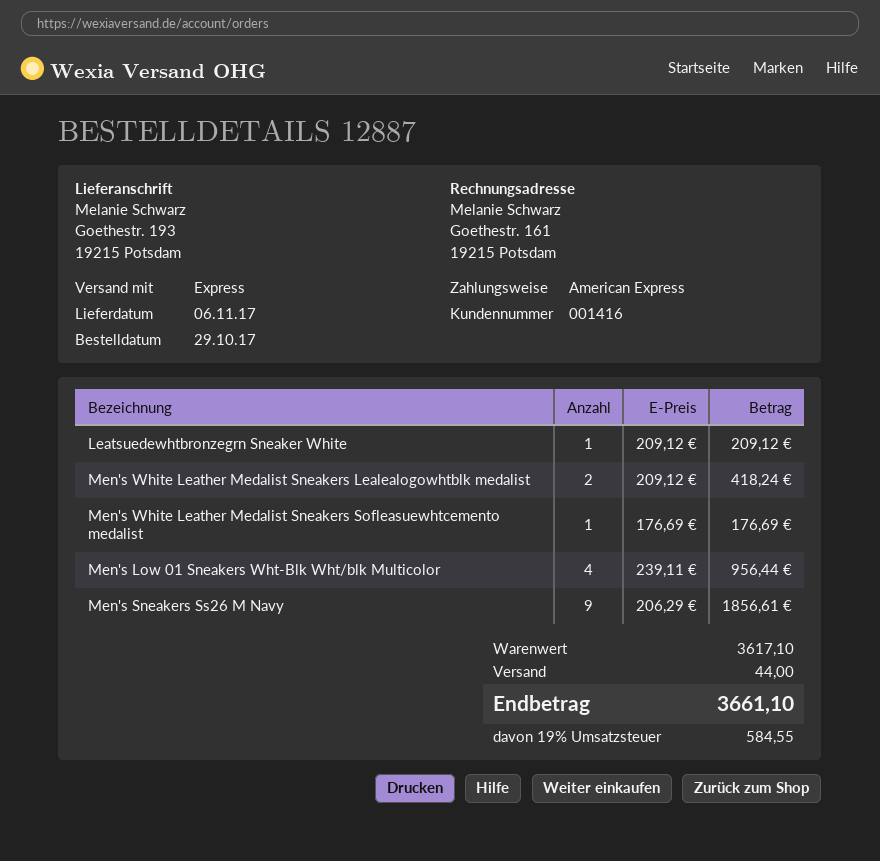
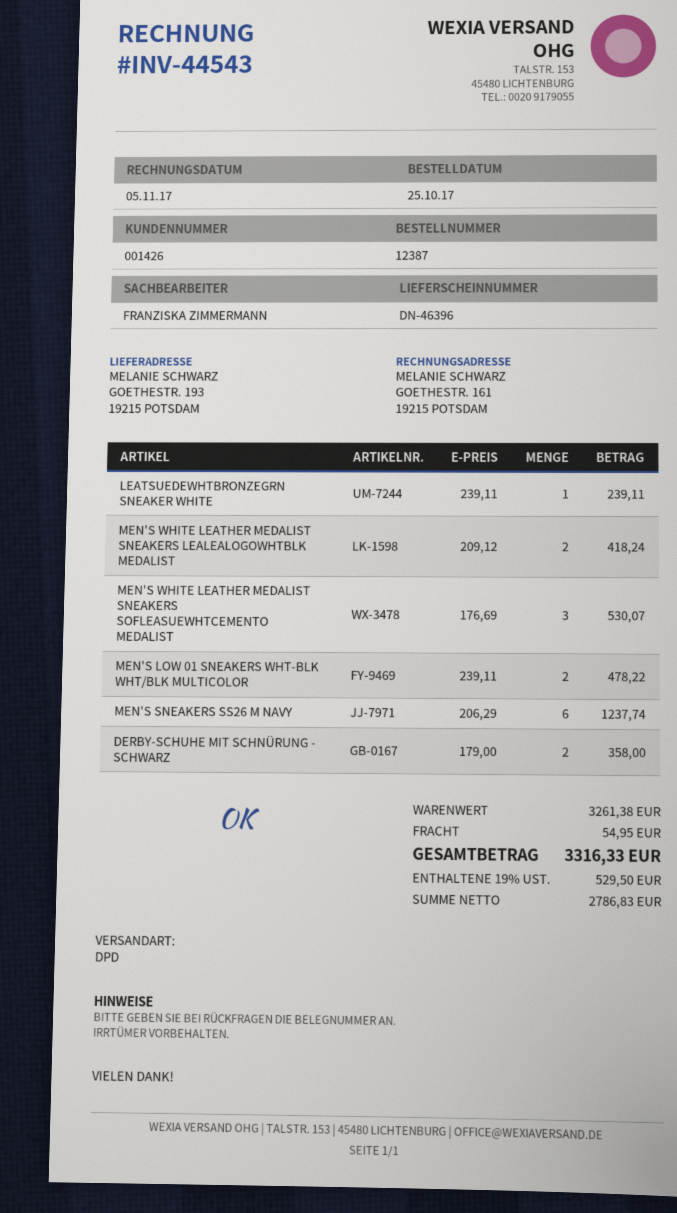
order number: 12887 -> 12387
order date: 2017-10-29 -> 2017-10-25
customer number: 001416 -> 001426
shipping method: express -> DPD
Leatsuedewhtbronzegrn Sneaker White: 1 x 209.12 = 209.12 -> 1 x 239.11 = 239.11
Men's White Leather Medalist Sneakers Sofleasuewhtcemento medalist: 1 x 176.69 = 176.69 -> 3 x 176.69 = 530.07
Men's Low 01 Sneakers Wht-Blk Wht/blk Multicolor: 4 x 239.11 = 956.44 -> 2 x 239.11 = 478.22
Men's Sneakers Ss26 M Navy: 9 x 206.29 = 1856.61 -> 6 x 206.29 = 1237.74
DERBY-SCHUHE MIT SCHNÜRUNG - SCHWARZ: none -> 2 x 179.00 = 358.00
subtotal: 3617.10 -> 3261.38
shipping: 44.00 -> 54.95
tax: 19% = 584.55 -> 19% = 529.50
total: 3661.10 -> 3316.33

